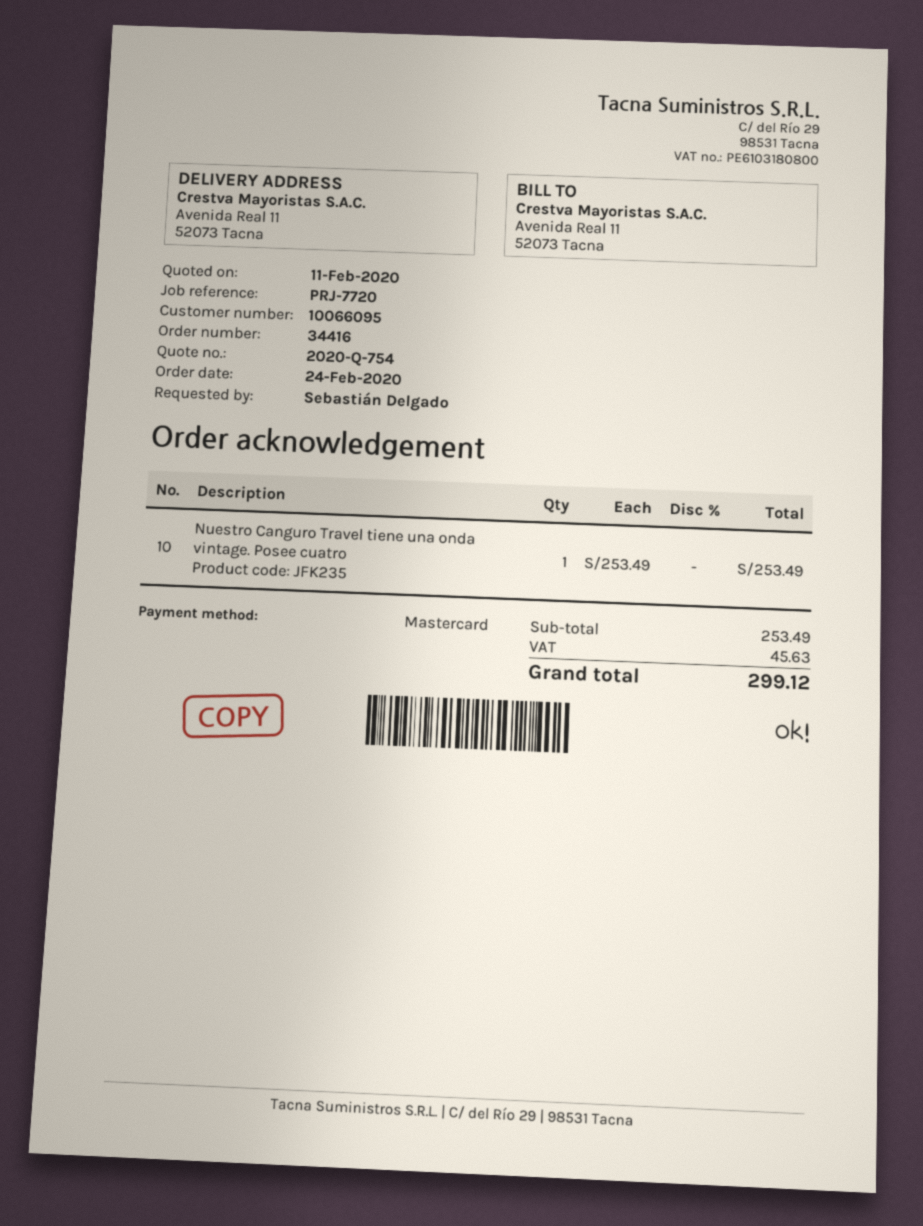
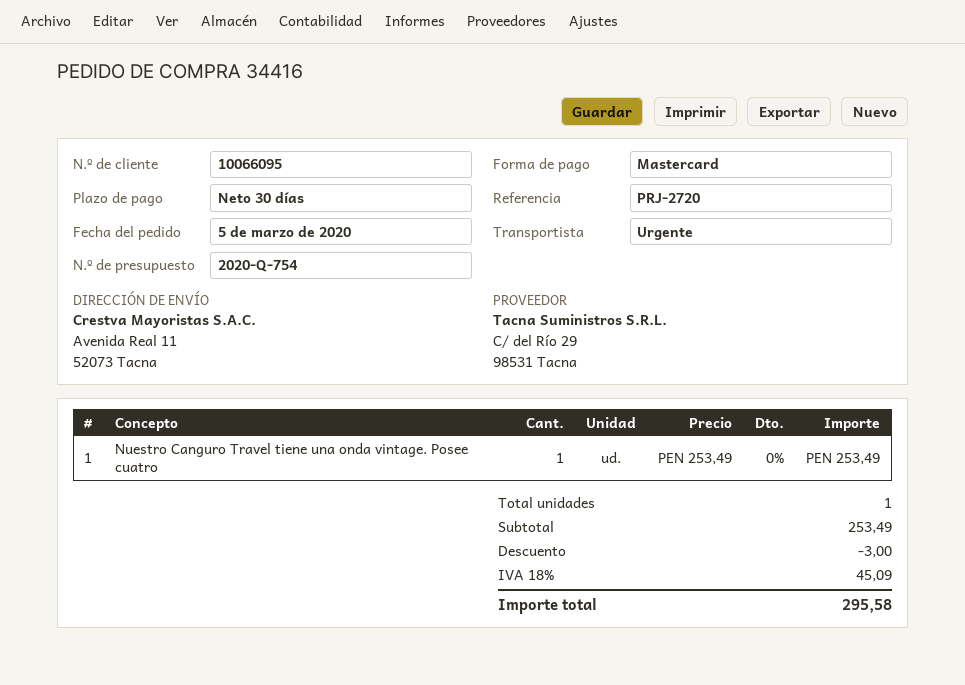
order date: 2020-02-24 -> 2020-03-05
reference: PRJ-7720 -> PRJ-2720
discount: none -> 3.00
tax: 45.63 -> 45.09
total: 299.12 -> 295.58

